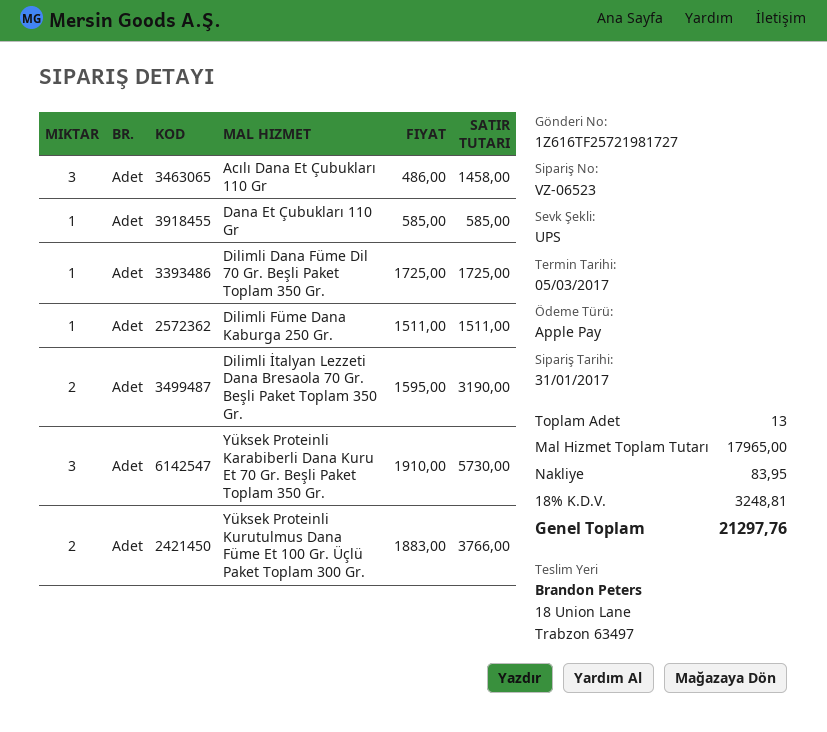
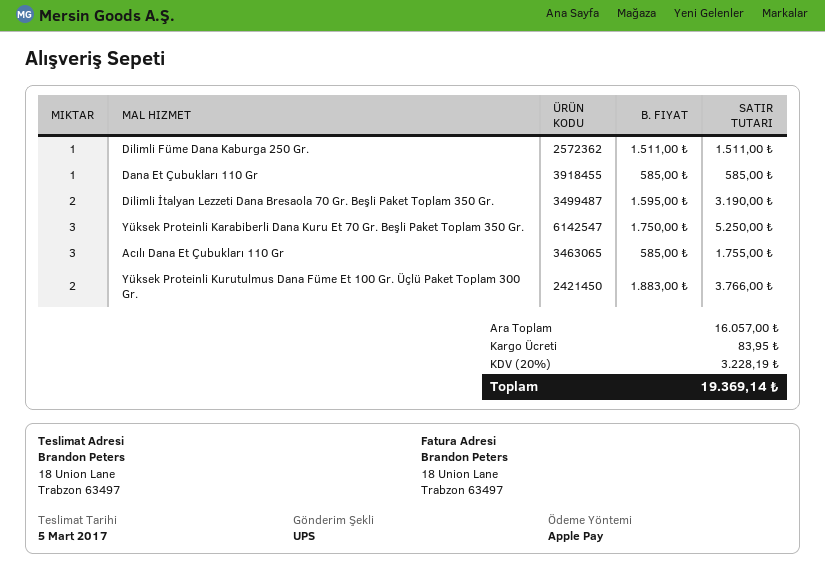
Acılı Dana Et Çubukları 110 Gr: 3 x 486.00 = 1458.00 -> 3 x 585.00 = 1755.00
Dilimli Dana Füme Dil 70 Gr. Beşli Paket Toplam 350 Gr.: 1 x 1725.00 = 1725.00 -> none
Yüksek Proteinli Karabiberli Dana Kuru Et 70 Gr. Beşli Paket Toplam 350 Gr.: 3 x 1910.00 = 5730.00 -> 3 x 1750.00 = 5250.00
subtotal: 17965.00 -> 16057.00
tax: 18% = 3248.81 -> 20% = 3228.19
total: 21297.76 -> 19369.14

